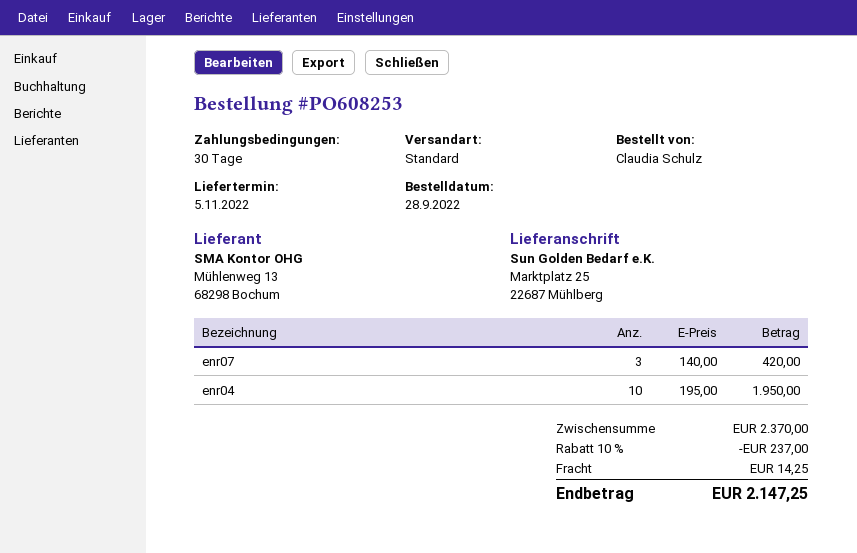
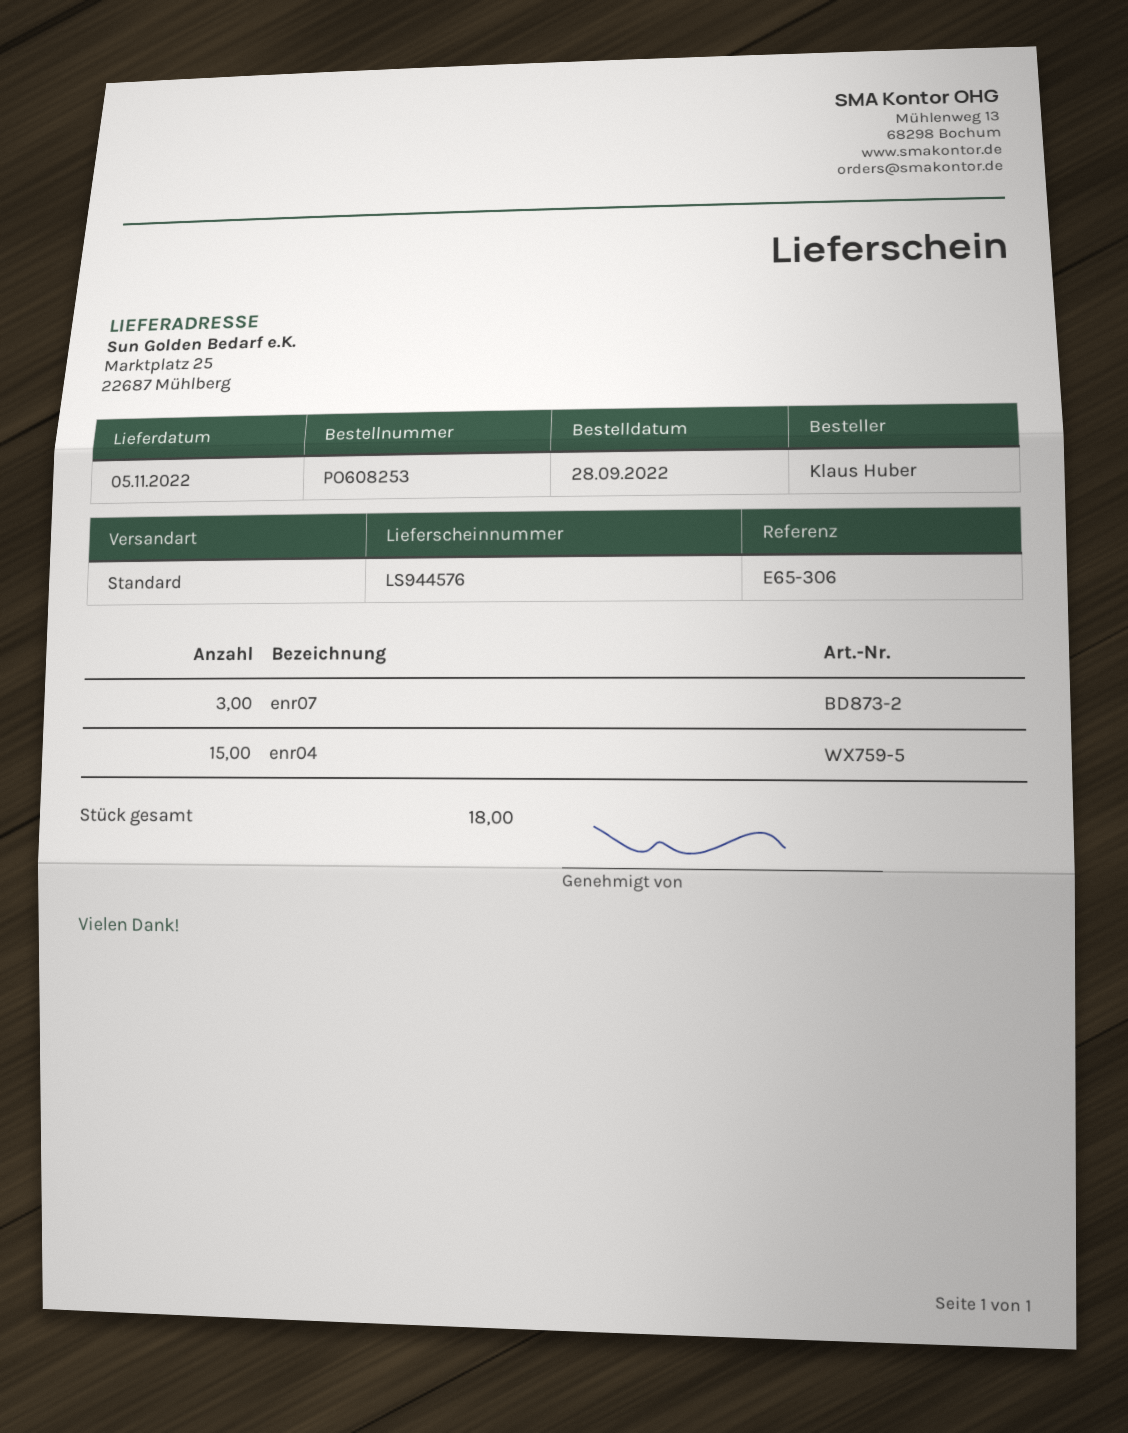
ordered by: Claudia Schulz -> Klaus Huber
enr04: 10 -> 15

